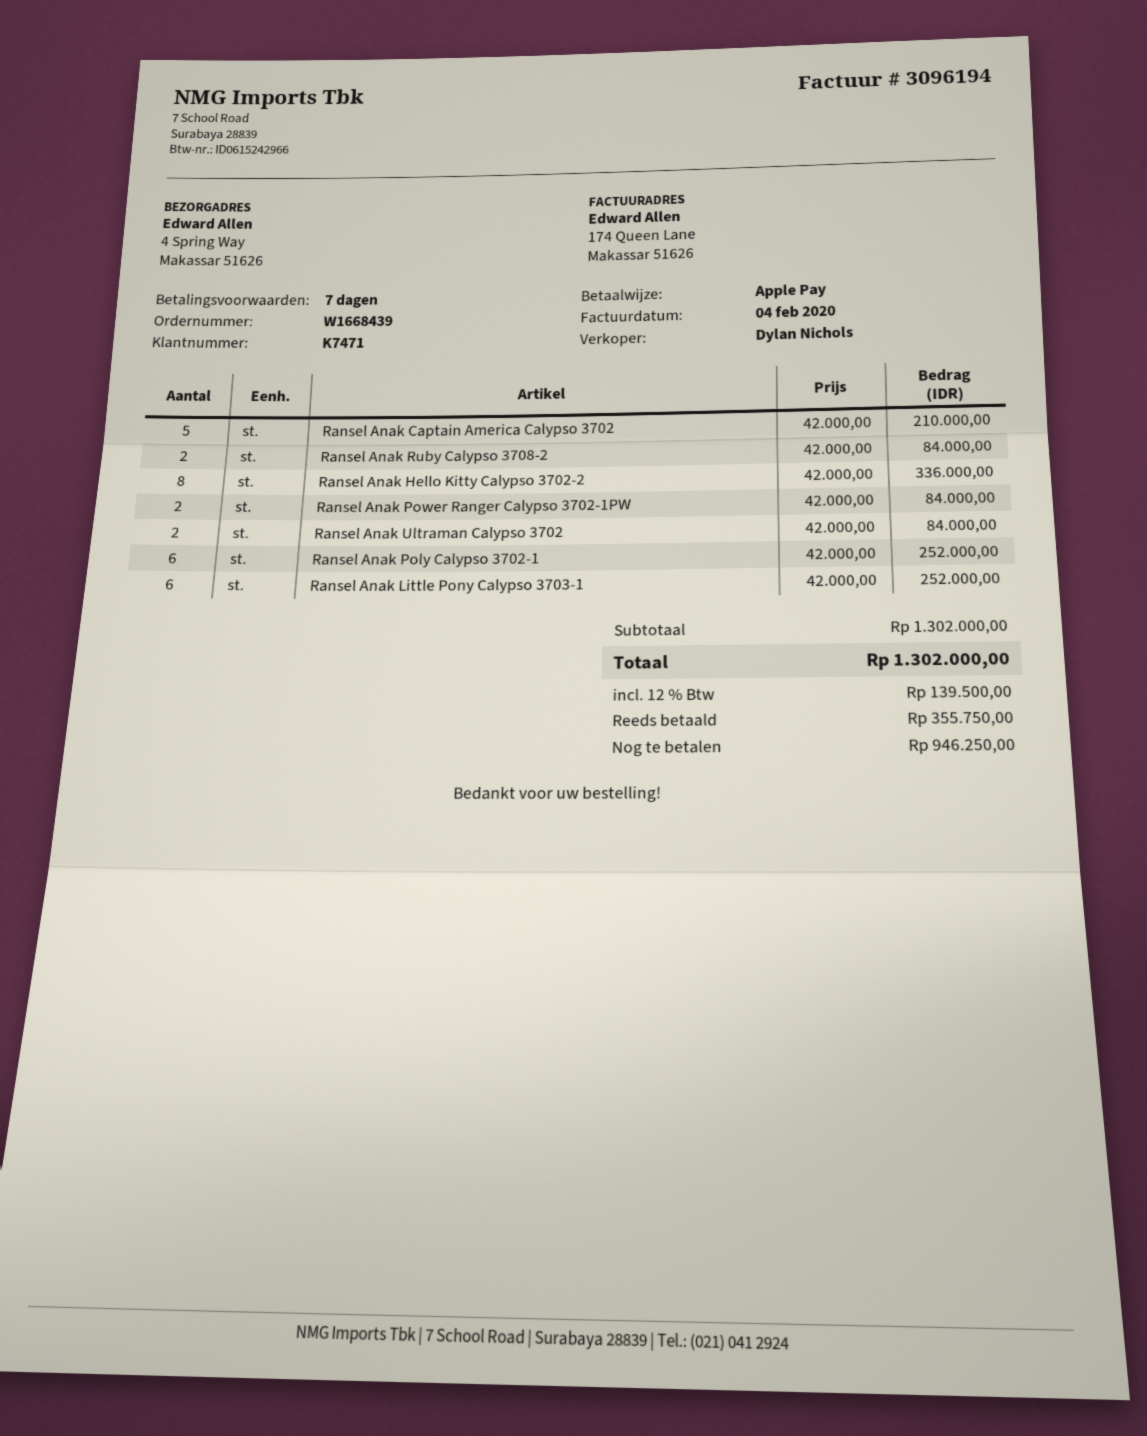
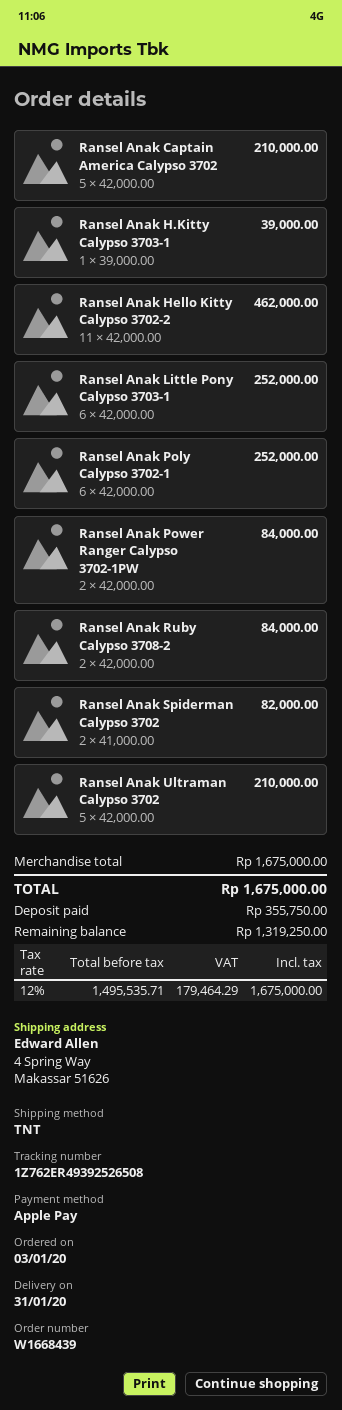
Ransel Anak Hello Kitty Calypso 3702-2: 8 x 42000.00 = 336000.00 -> 11 x 42000.00 = 462000.00
Ransel Anak Ultraman Calypso 3702: 2 x 42000.00 = 84000.00 -> 5 x 42000.00 = 210000.00
Ransel Anak H.Kitty Calypso 3703-1: none -> 1 x 39000.00 = 39000.00
Ransel Anak Spiderman Calypso 3702: none -> 2 x 41000.00 = 82000.00
subtotal: 1302000.00 -> 1675000.00
tax: 12% = 139500.00 -> 12% = 179464.29
total: 1302000.00 -> 1675000.00
balance: 946250.00 -> 1319250.00

